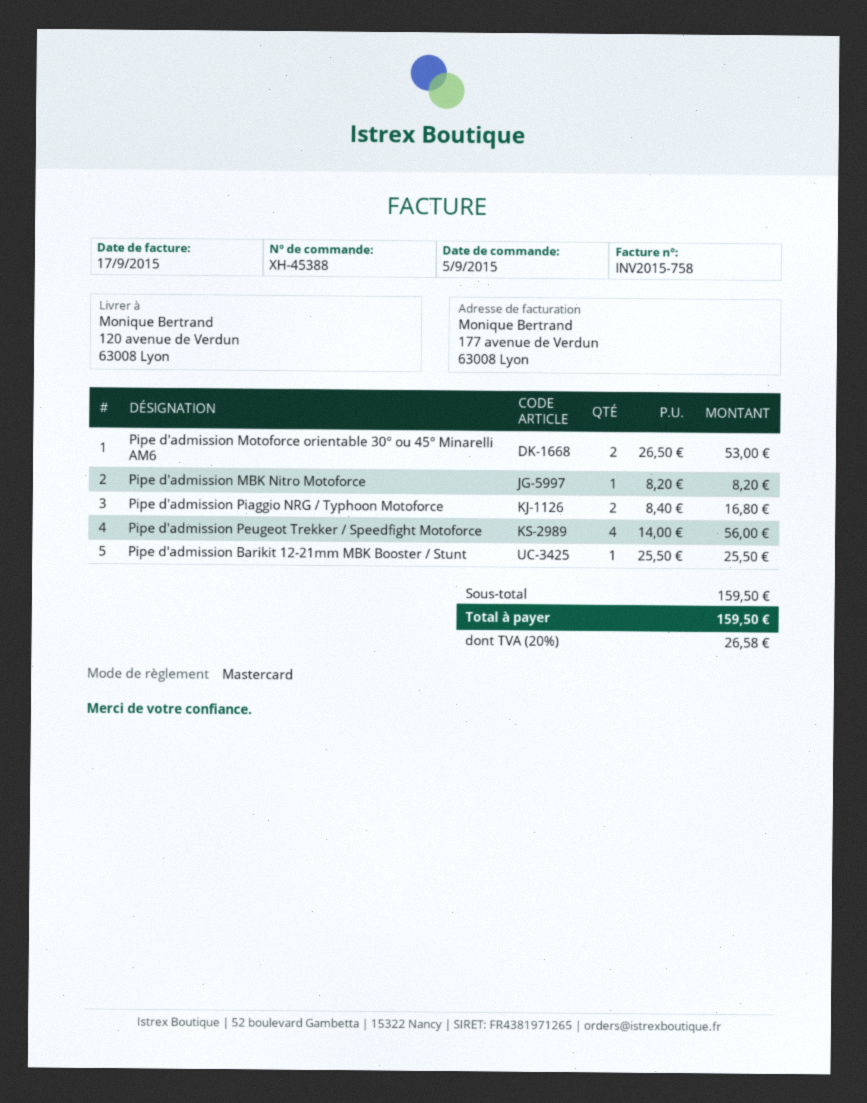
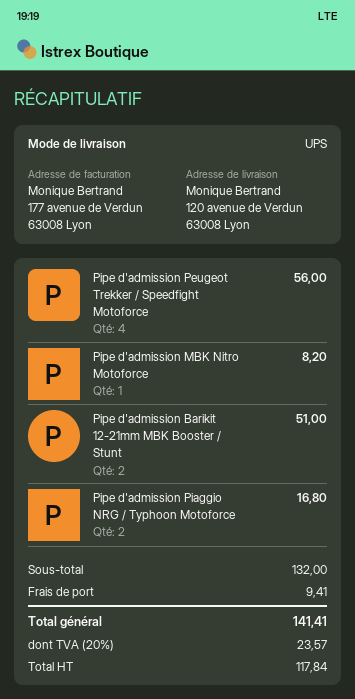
Pipe d'admission Motoforce orientable 30° ou 45° Minarelli AM6: 2 for 53.00 -> none
Pipe d'admission Barikit 12-21mm MBK Booster / Stunt: 1 for 25.50 -> 2 for 51.00
subtotal: 159.50 -> 132.00
shipping: none -> 9.41
tax: 20% = 26.58 -> 20% = 23.57
total: 159.50 -> 141.41

